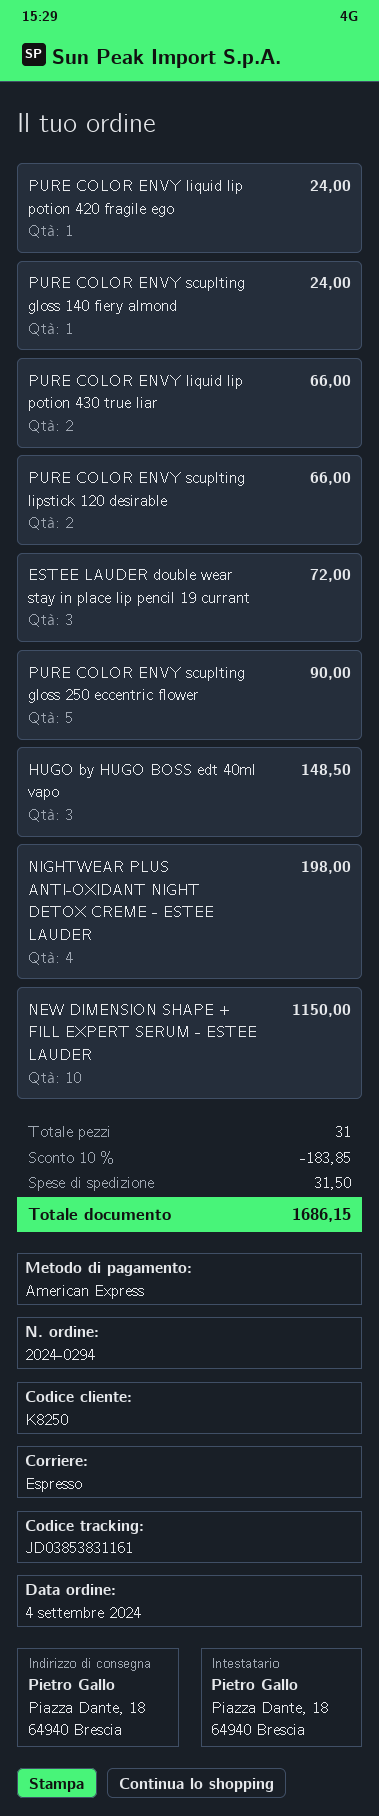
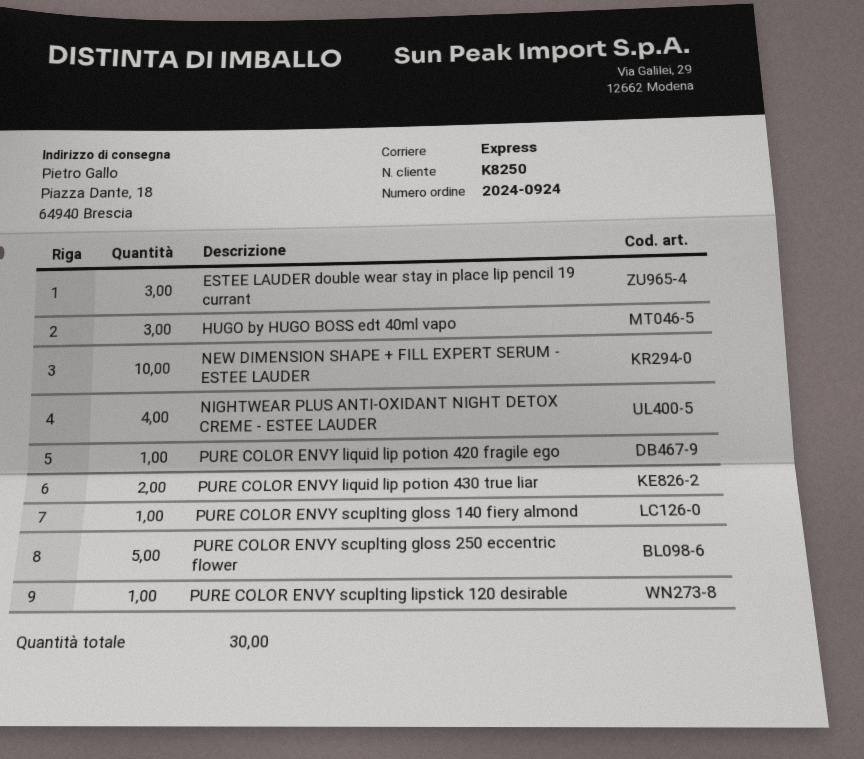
order number: 2024-0294 -> 2024-0924
PURE COLOR ENVY scuplting lipstick 120 desirable: 2 -> 1
total quantity: 31 -> 30

